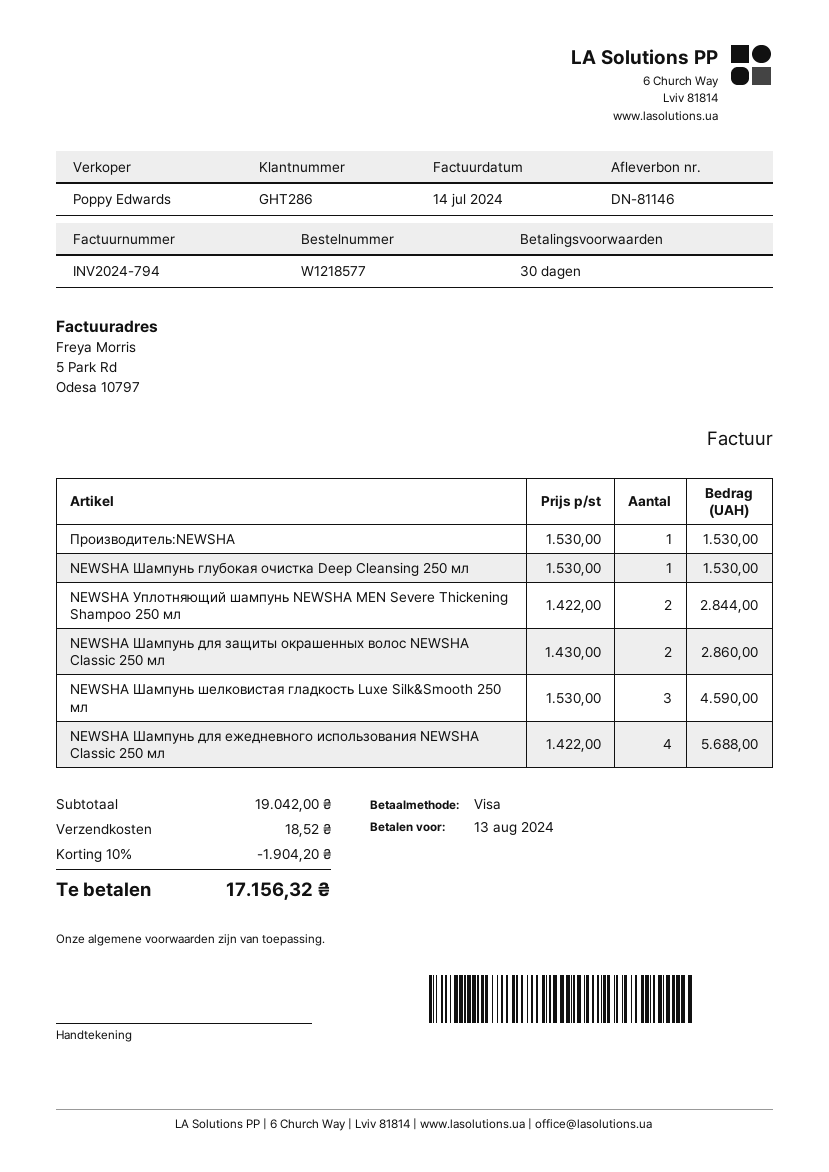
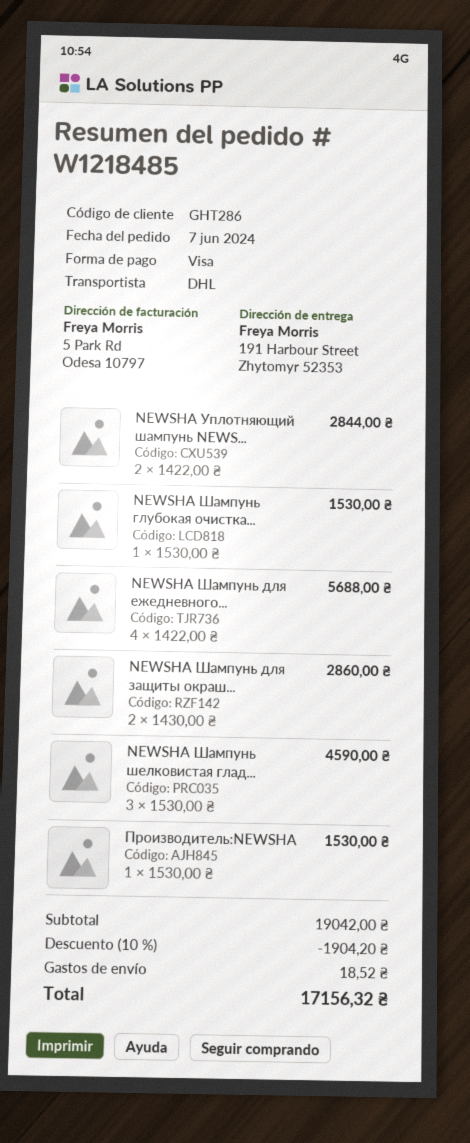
order number: W1218577 -> W1218485

